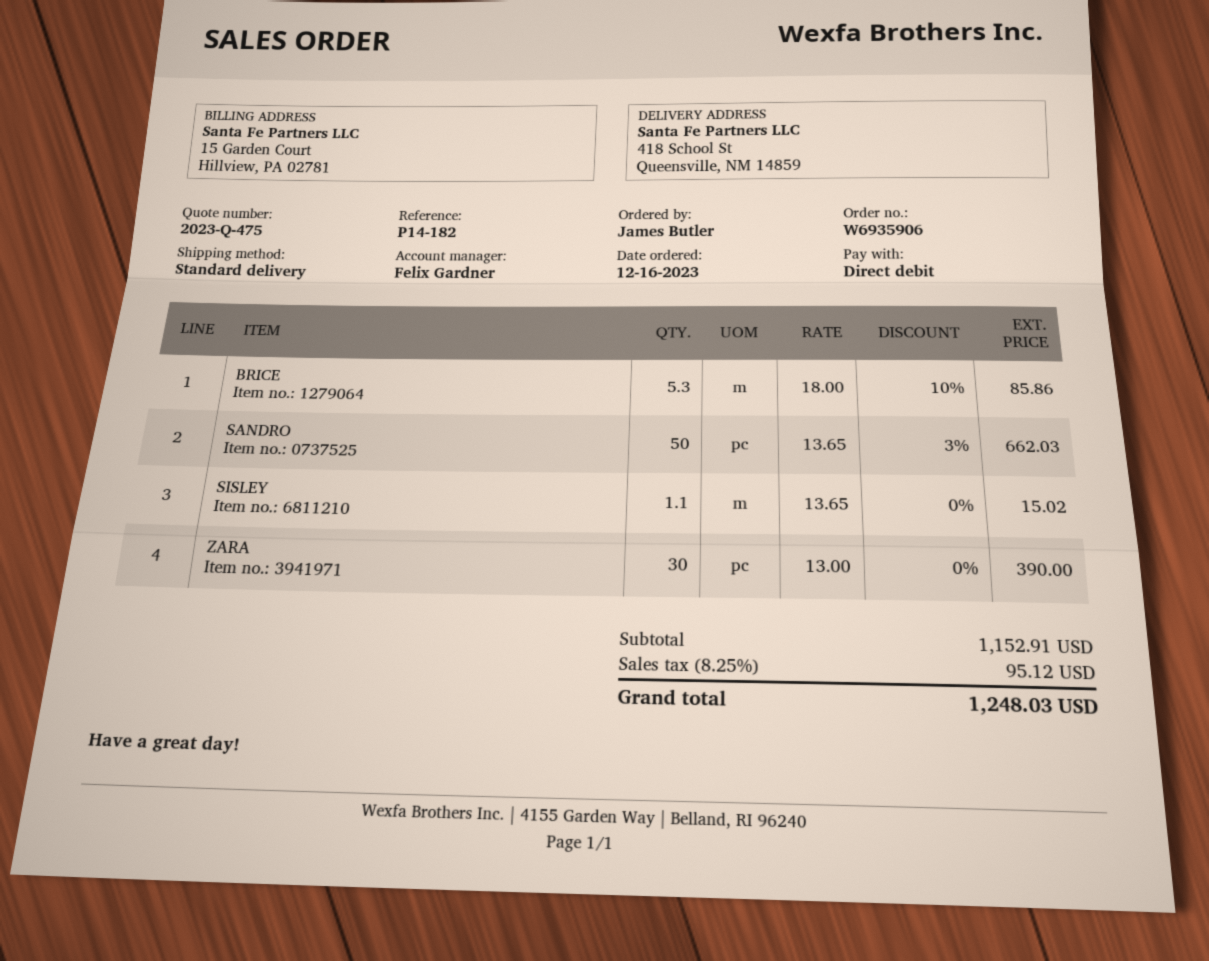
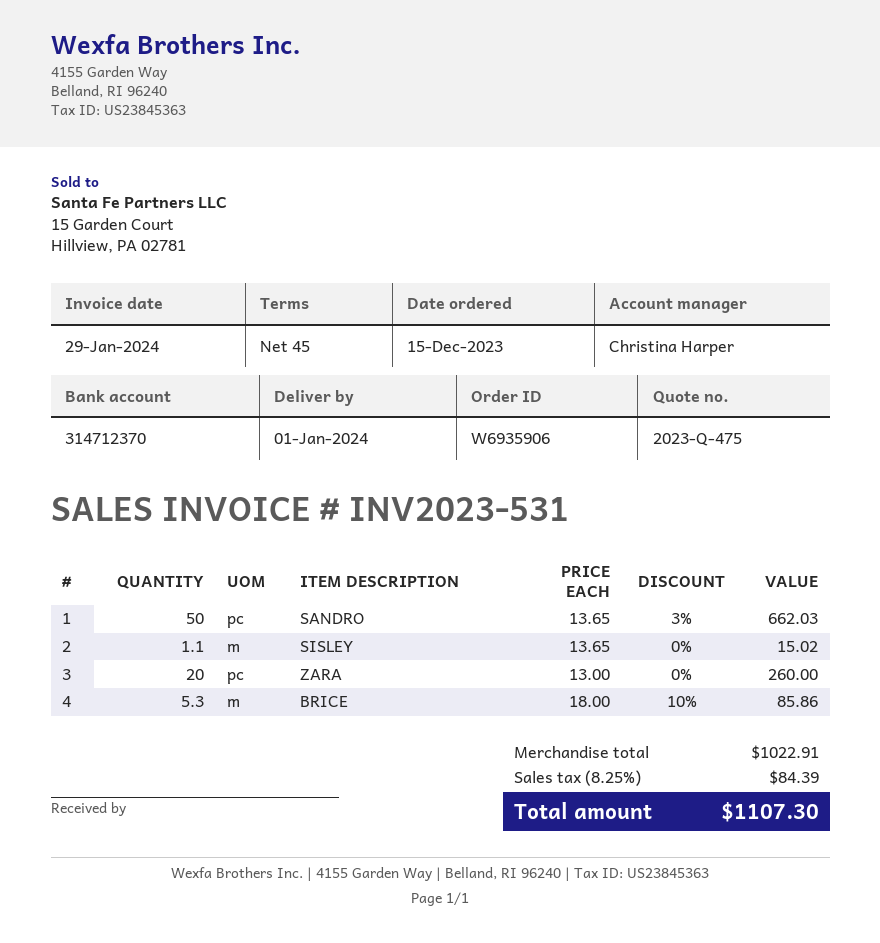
order date: 2023-12-16 -> 2023-12-15
sales rep: Felix Gardner -> Christina Harper
ZARA: 30 x 13.00 = 390.00 -> 20 x 13.00 = 260.00
subtotal: 1152.91 -> 1022.91
tax: 8.25% = 95.12 -> 8.25% = 84.39
total: 1248.03 -> 1107.30

